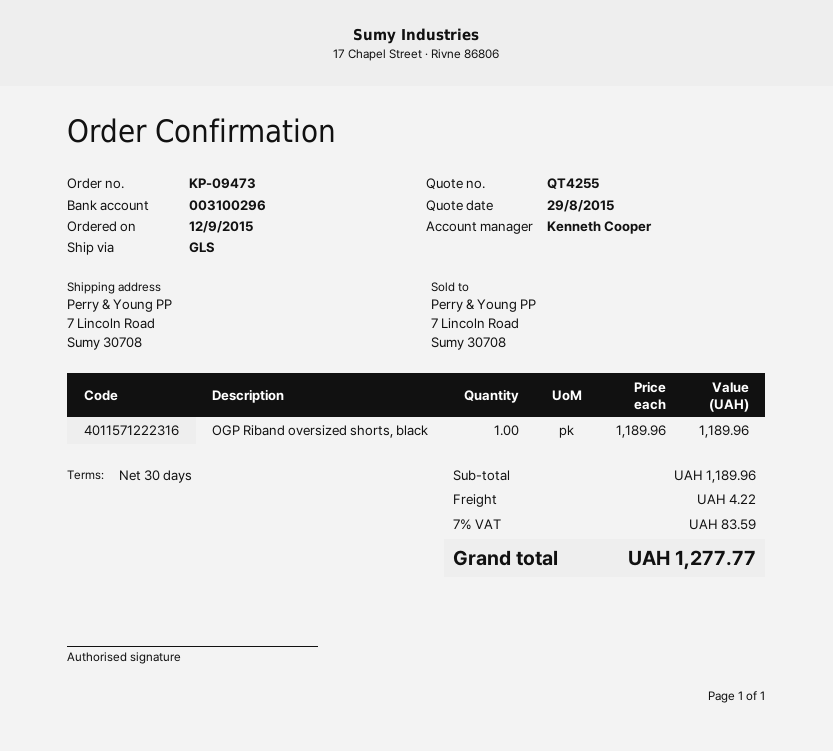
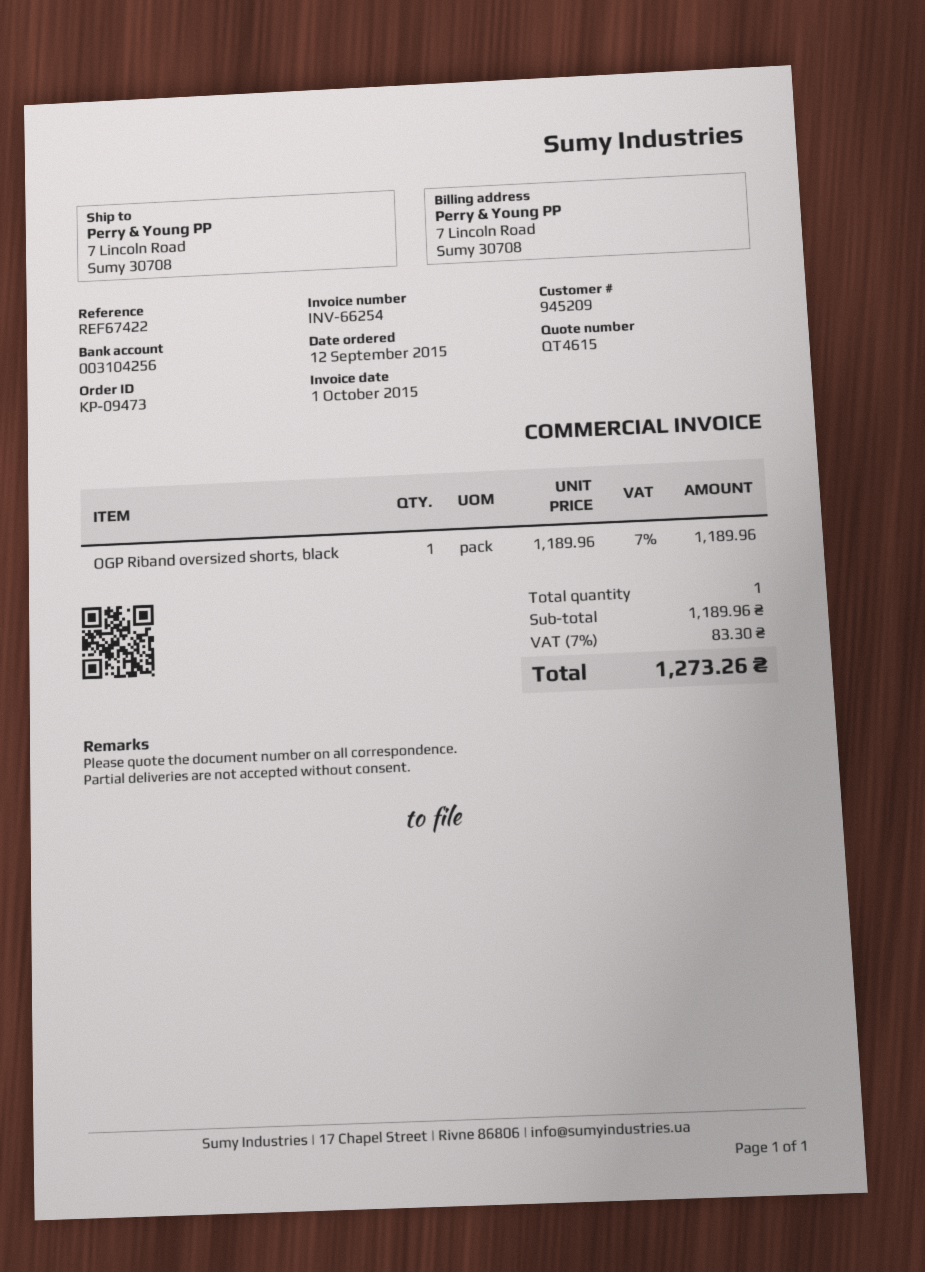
quote number: QT4255 -> QT4615
bank account: 003100296 -> 003104256
shipping: 4.22 -> none
tax: 7% = 83.59 -> 7% = 83.30
total: 1277.77 -> 1273.26

